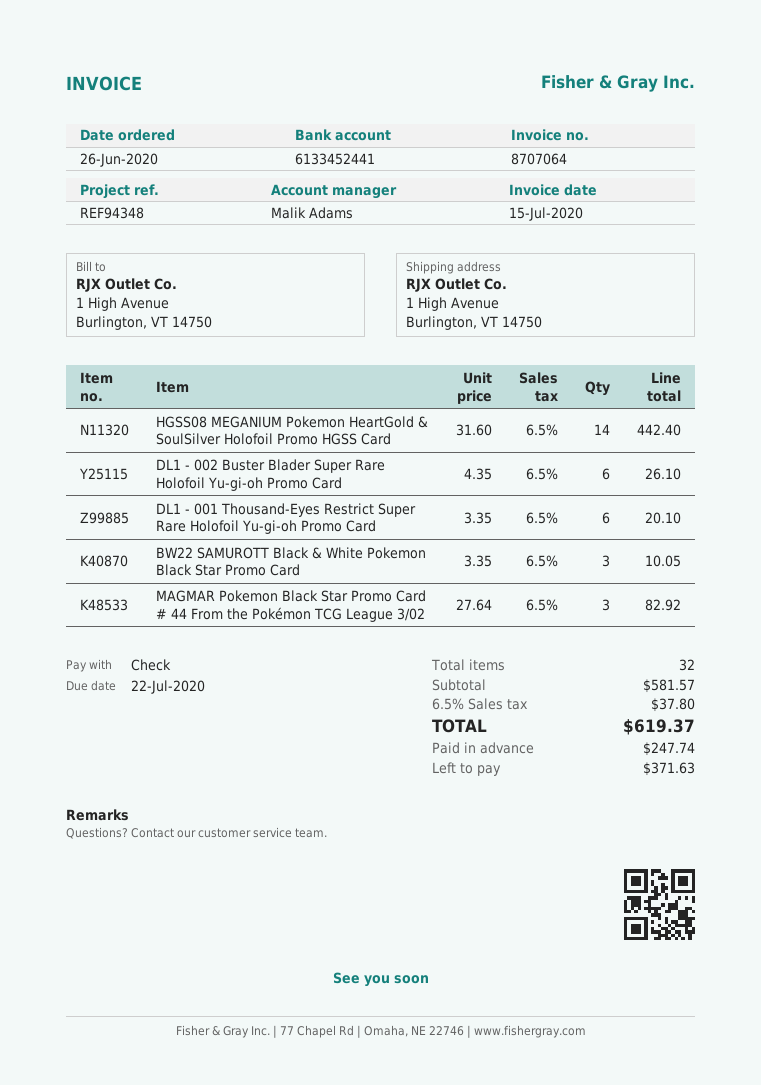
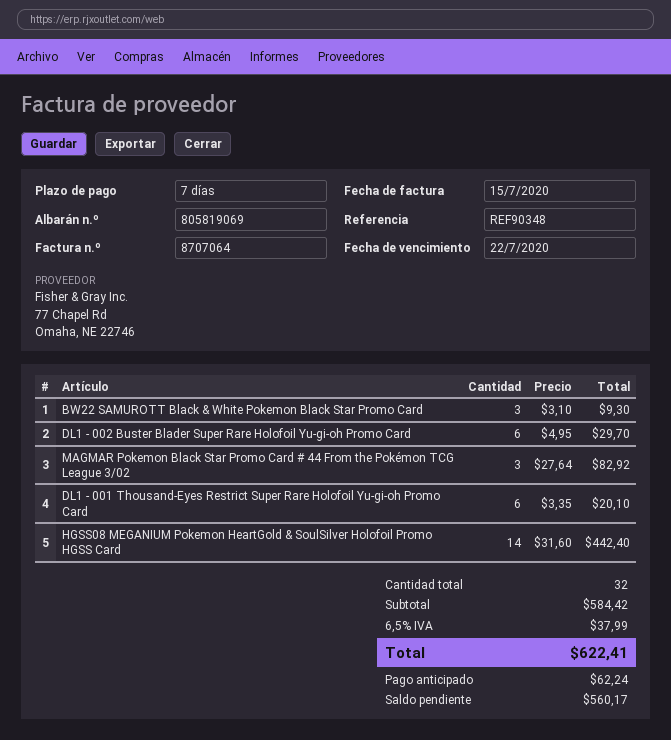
reference: REF94348 -> REF90348
DL1 - 002 Buster Blader Super Rare Holofoil Yu-gi-oh Promo Card: 6 x 4.35 = 26.10 -> 6 x 4.95 = 29.70
BW22 SAMUROTT Black & White Pokemon Black Star Promo Card: 3 x 3.35 = 10.05 -> 3 x 3.10 = 9.30
subtotal: 581.57 -> 584.42
tax: 6.5% = 37.80 -> 6.5% = 37.99
total: 619.37 -> 622.41
deposit: 247.74 -> 62.24
balance: 371.63 -> 560.17

